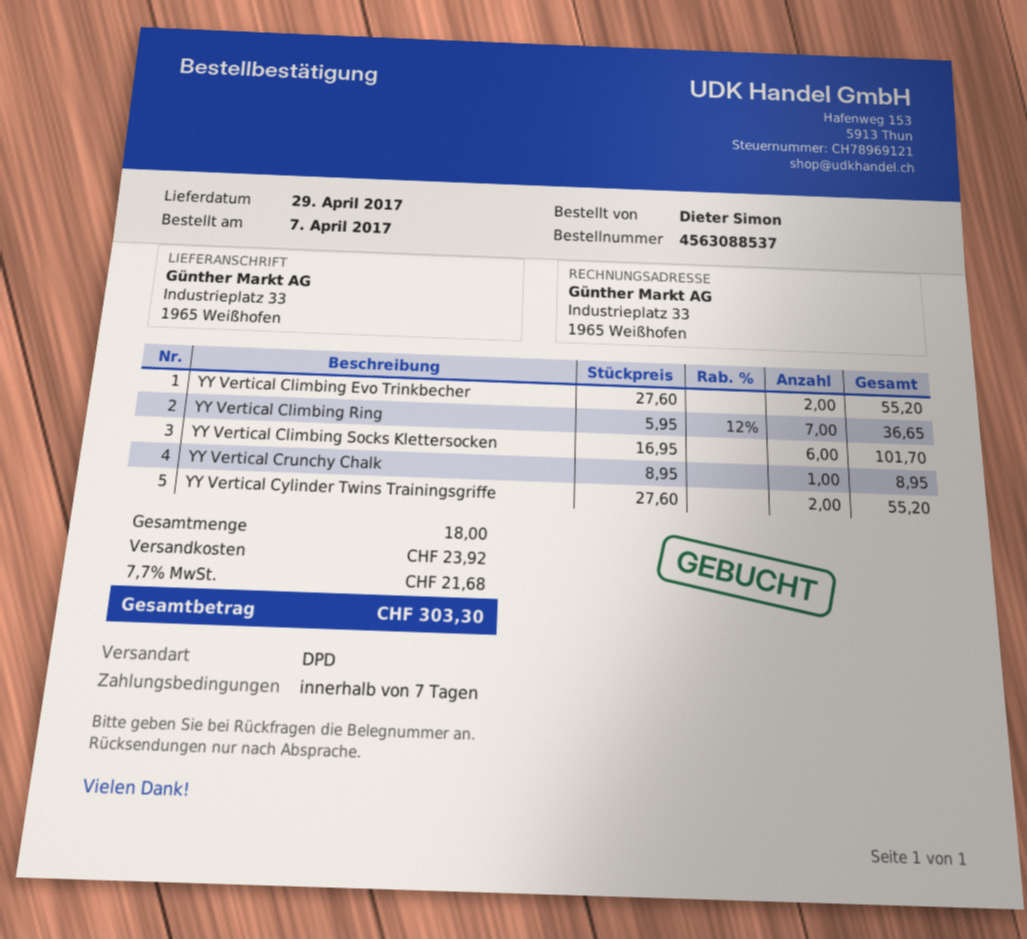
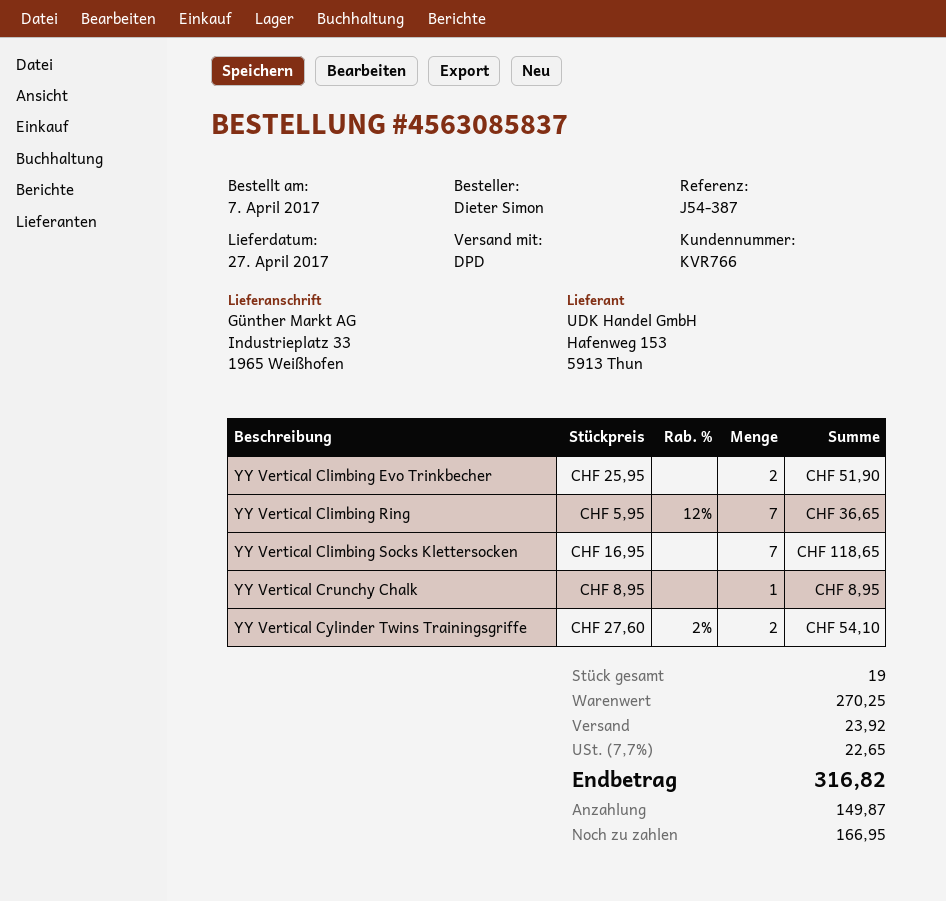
order number: 4563088537 -> 4563085837
delivery date: 2017-04-29 -> 2017-04-27
YY Vertical Climbing Evo Trinkbecher: 2 x 27.60 = 55.20 -> 2 x 25.95 = 51.90
YY Vertical Climbing Socks Klettersocken: 6 x 16.95 = 101.70 -> 7 x 16.95 = 118.65
YY Vertical Cylinder Twins Trainingsgriffe: 2 x 27.60 = 55.20 -> 2 x 27.60 - 2% = 54.10
total quantity: 18 -> 19
tax: 7.7% = 21.68 -> 7.7% = 22.65
total: 303.30 -> 316.82

